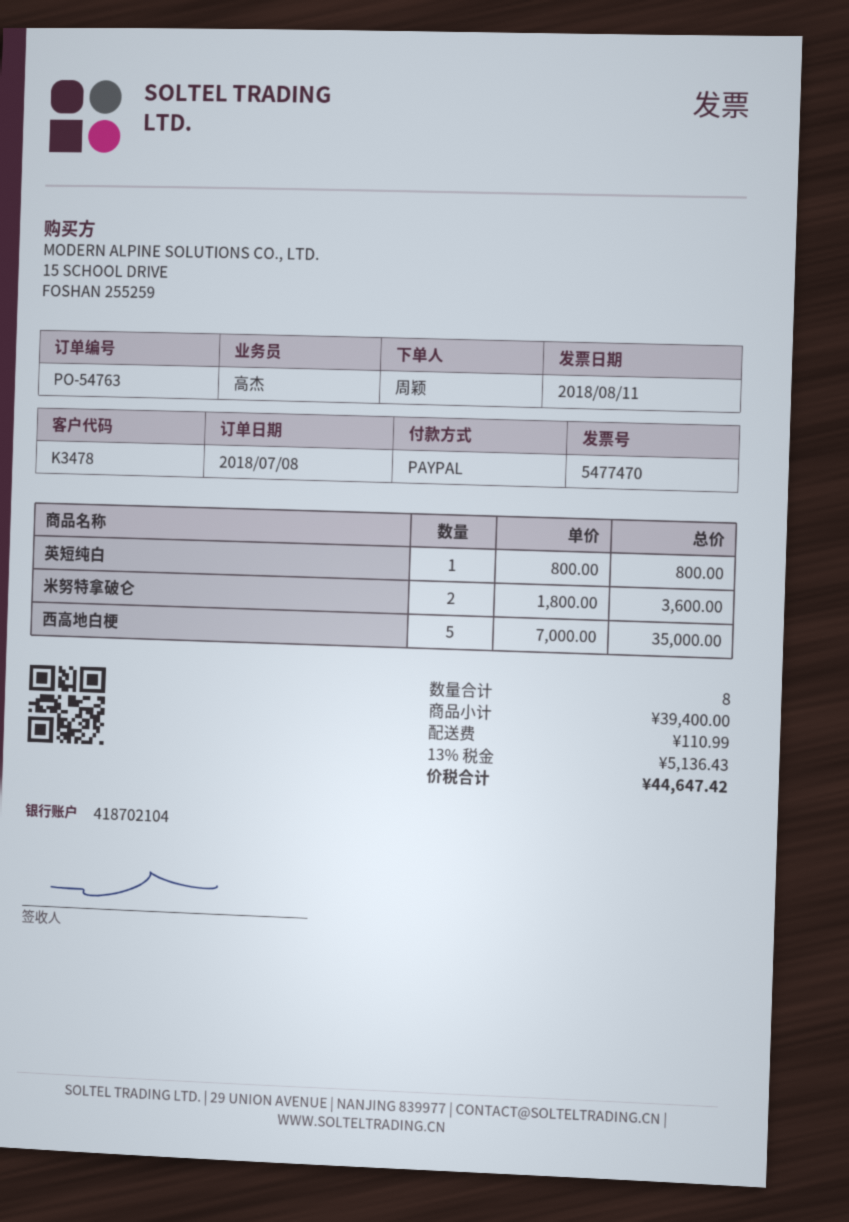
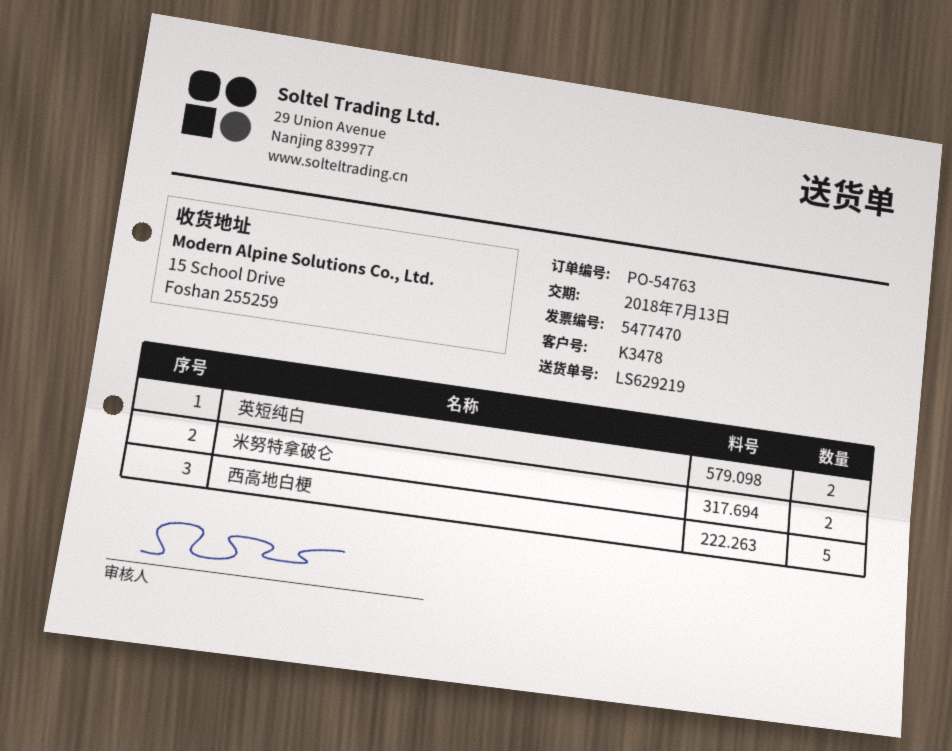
英短纯白: 1 -> 2

